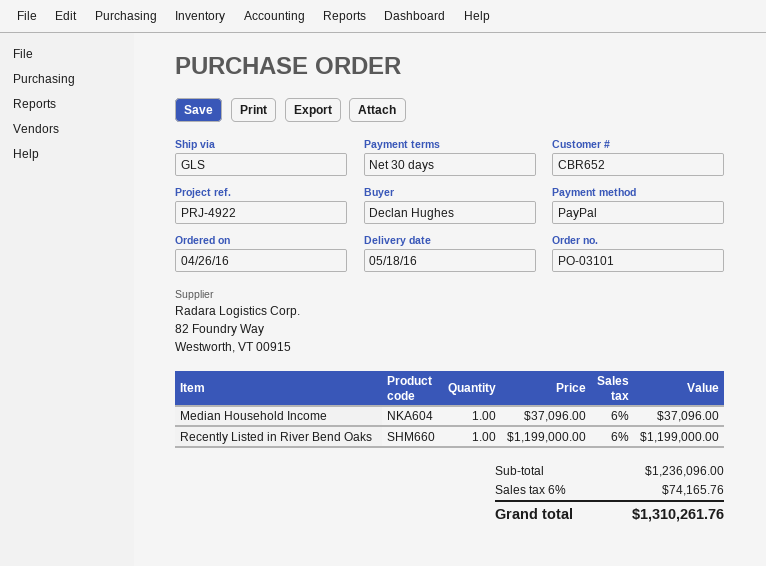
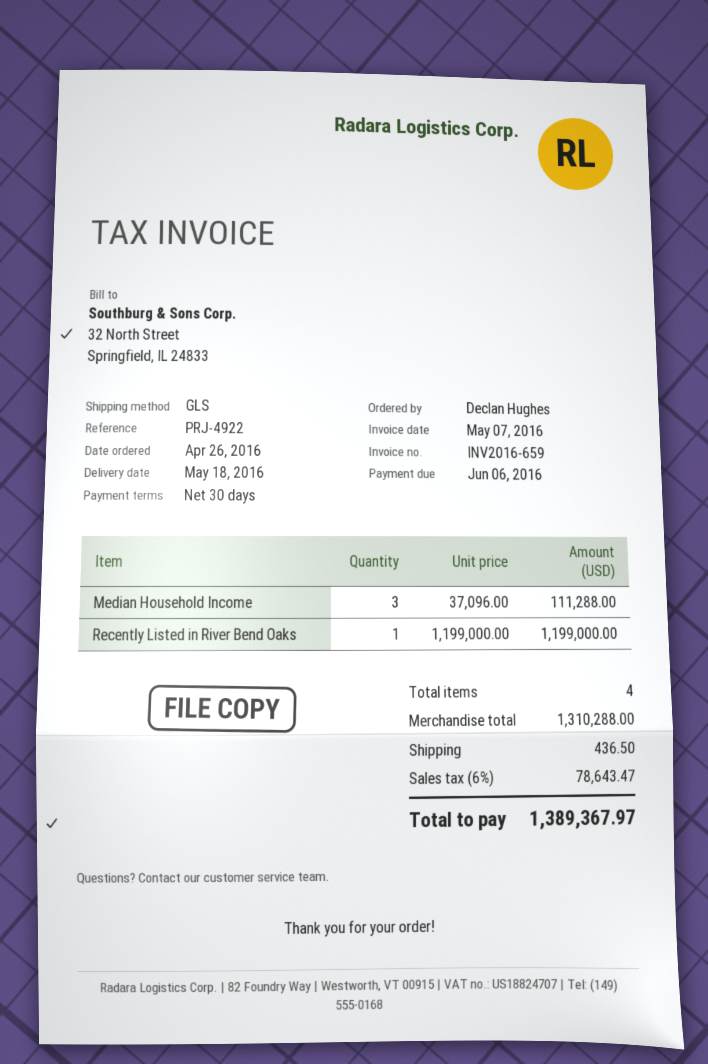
Median Household Income: 1 x 37096.00 = 37096.00 -> 3 x 37096.00 = 111288.00
subtotal: 1236096.00 -> 1310288.00
shipping: none -> 436.50
tax: 6% = 74165.76 -> 6% = 78643.47
total: 1310261.76 -> 1389367.97

